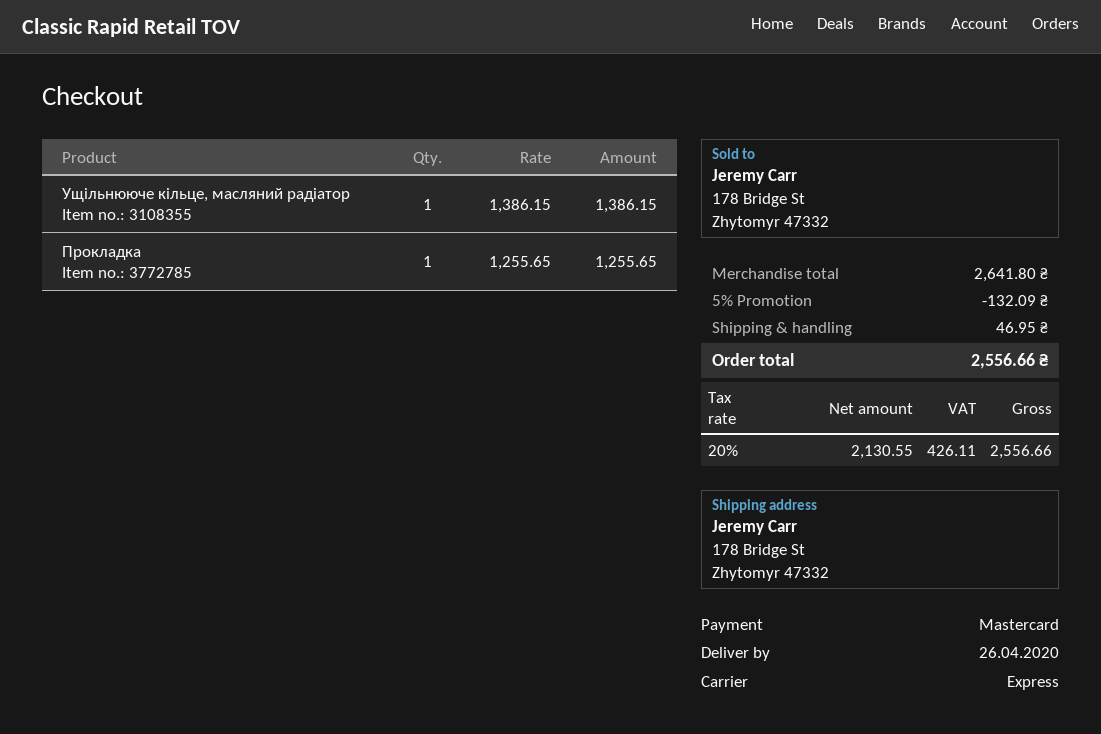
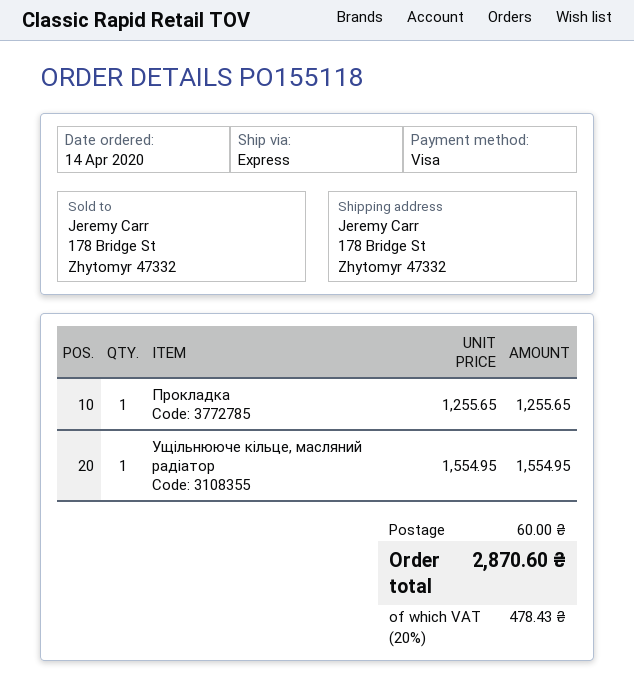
payment method: Mastercard -> Visa
Ущільнююче кільце, масляний радіатор: 1 x 1386.15 = 1386.15 -> 1 x 1554.95 = 1554.95
discount: 5% = 132.09 -> none
shipping: 46.95 -> 60.00
tax: 20% = 426.11 -> 20% = 478.43
total: 2556.66 -> 2870.60

